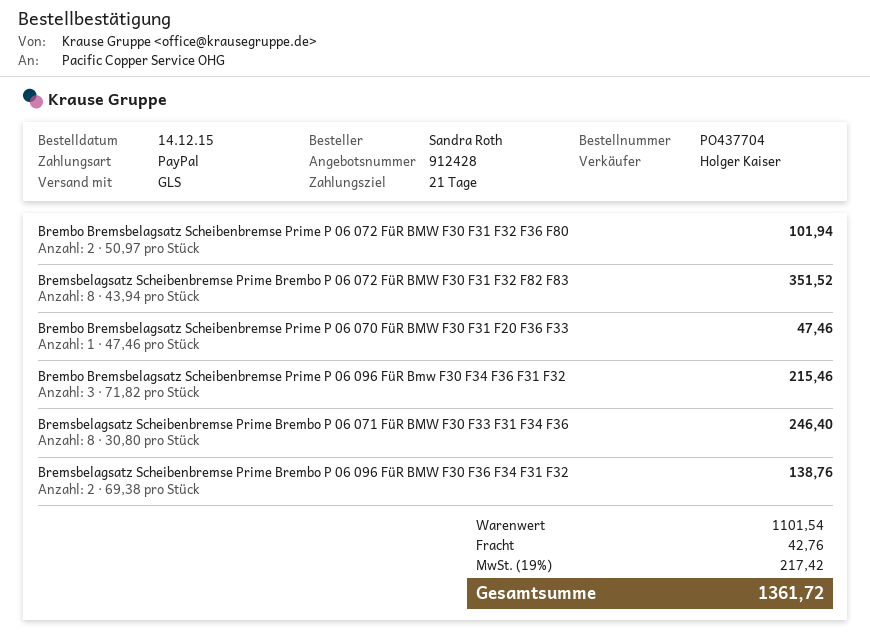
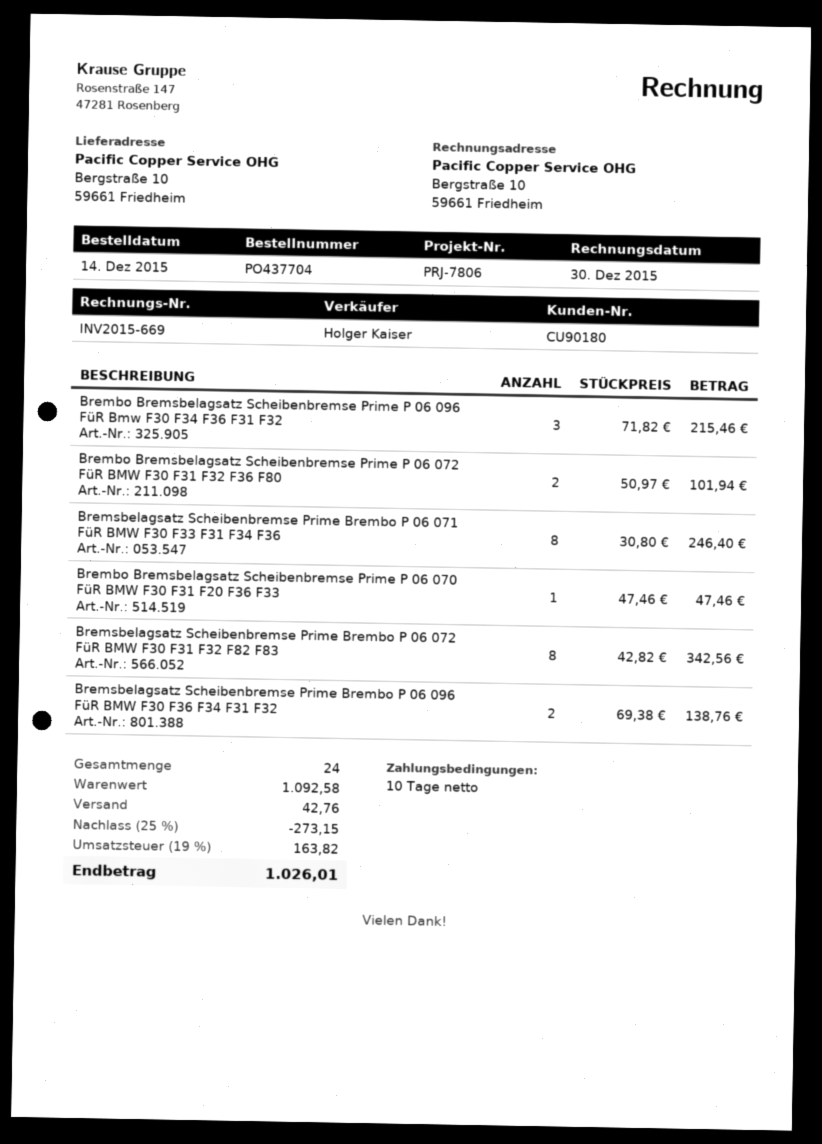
payment terms: 21 days -> 10 days
Bremsbelagsatz Scheibenbremse Prime Brembo P 06 072 FüR BMW F30 F31 F32 F82 F83: 8 x 43.94 = 351.52 -> 8 x 42.82 = 342.56
subtotal: 1101.54 -> 1092.58
discount: none -> 25% = 273.15
tax: 19% = 217.42 -> 19% = 163.82
total: 1361.72 -> 1026.01

